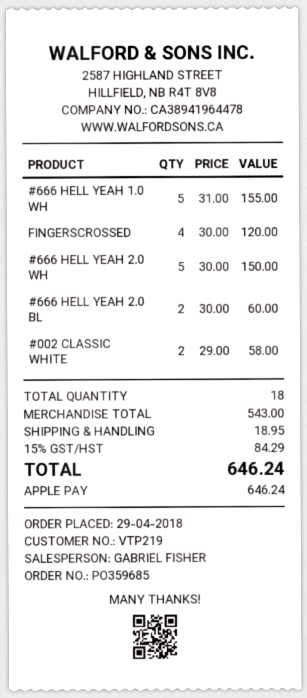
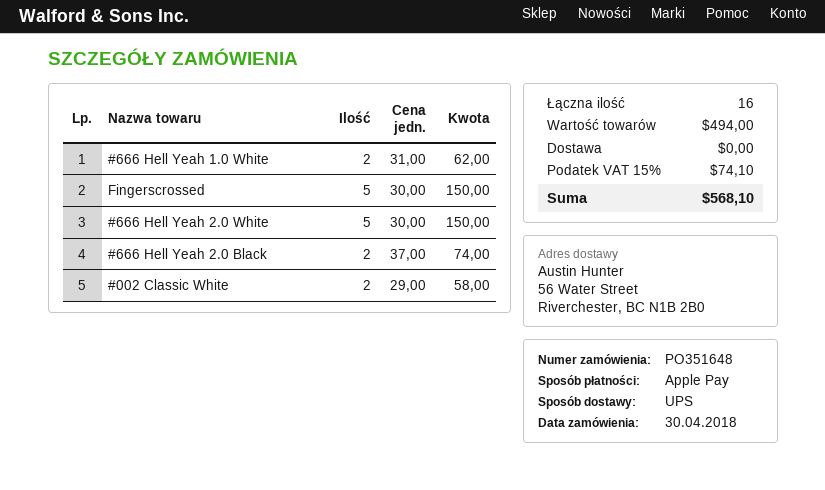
order number: PO359685 -> PO351648
order date: 2018-04-29 -> 2018-04-30
#666 HELL YEAH 1.0 WH: 5 x 31.00 = 155.00 -> 2 x 31.00 = 62.00
FINGERSCROSSED: 4 x 30.00 = 120.00 -> 5 x 30.00 = 150.00
#666 HELL YEAH 2.0 BL: 2 x 30.00 = 60.00 -> 2 x 37.00 = 74.00
total quantity: 18 -> 16
subtotal: 543.00 -> 494.00
shipping: 18.95 -> 0.00
tax: 15% = 84.29 -> 15% = 74.10
total: 646.24 -> 568.10

